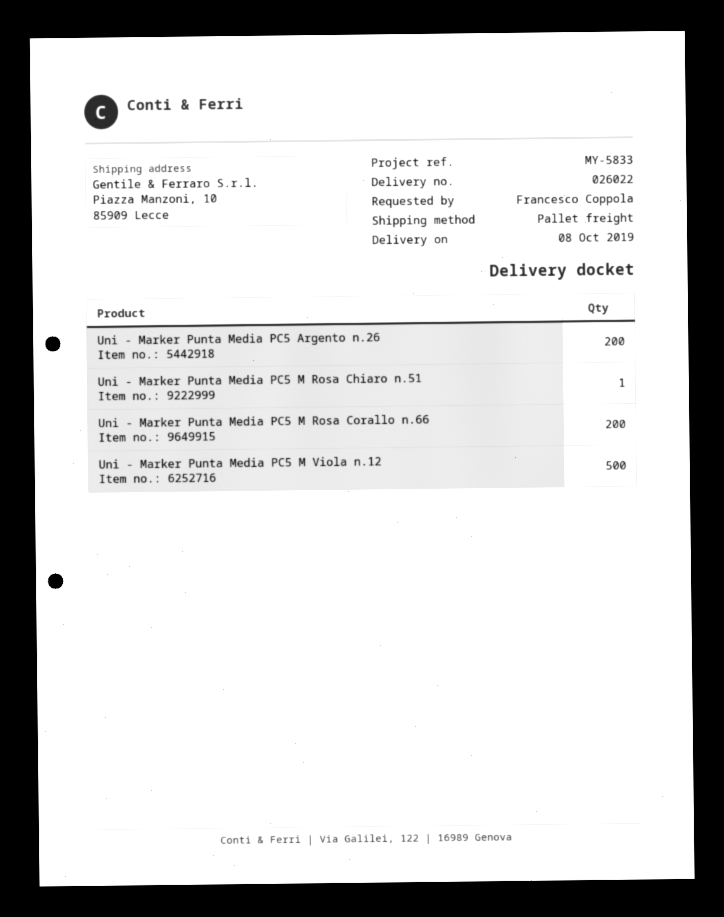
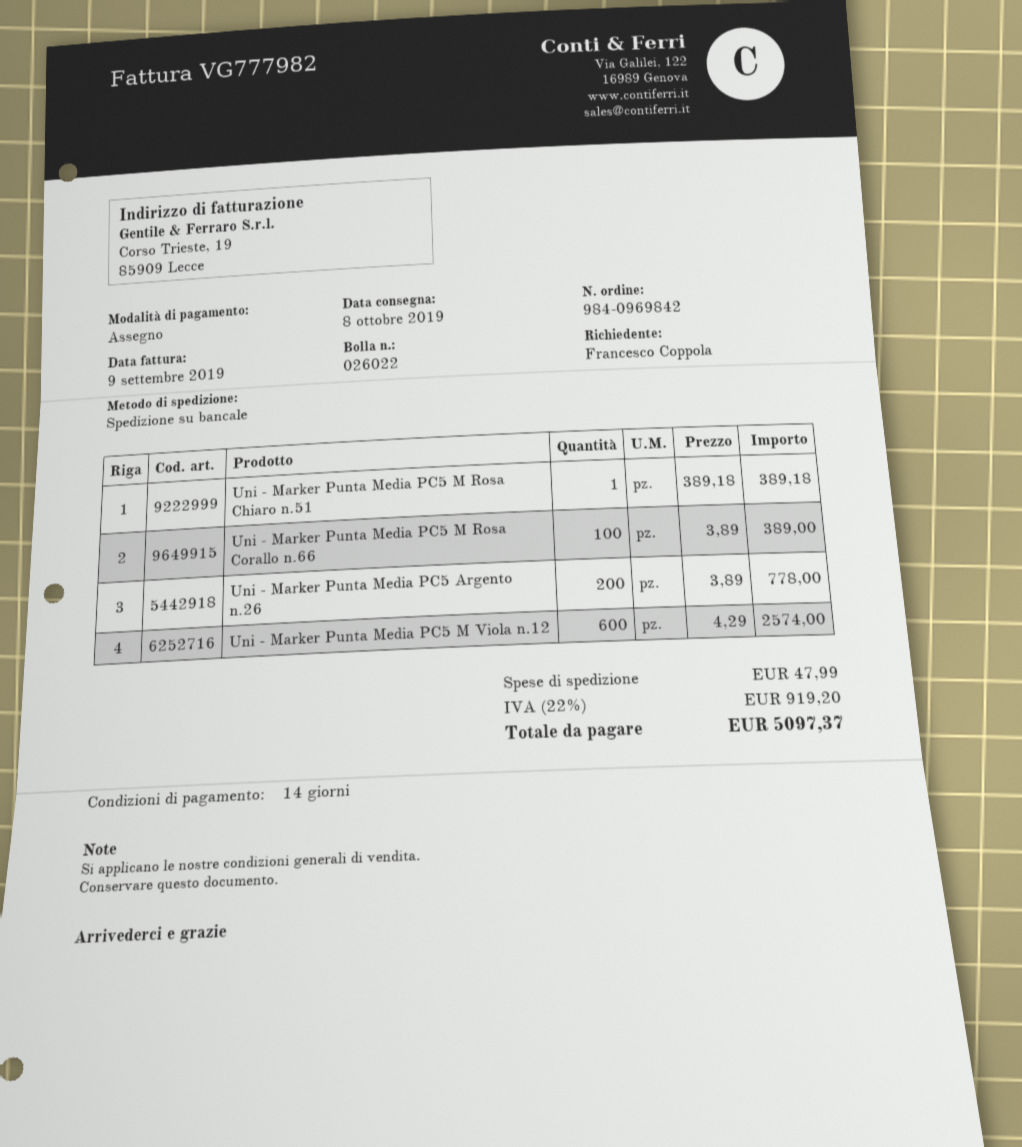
Uni - Marker Punta Media PC5 M Rosa Corallo n.66: 200 -> 100
Uni - Marker Punta Media PC5 M Viola n.12: 500 -> 600

